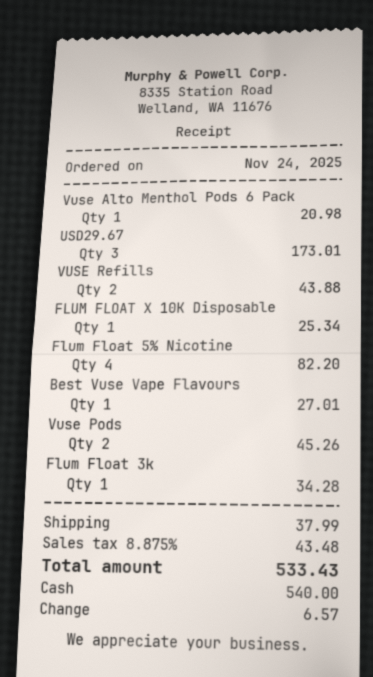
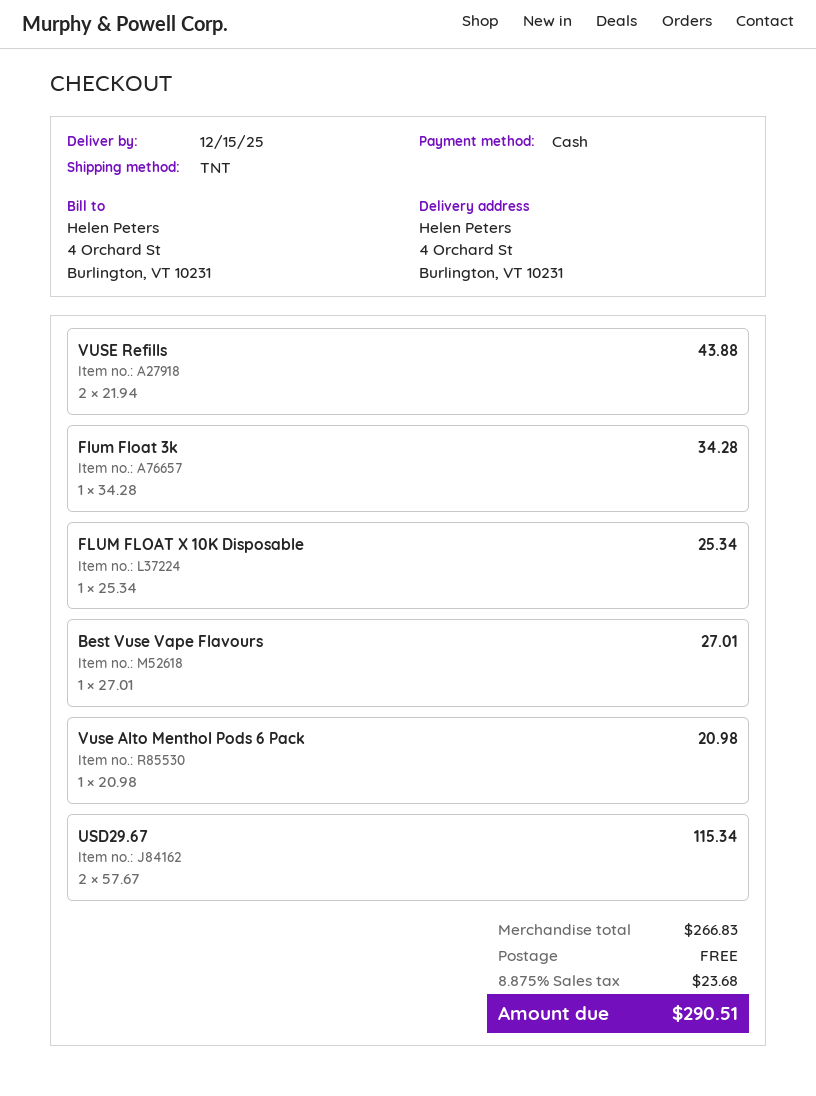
USD29.67: 3 for 173.01 -> 2 for 115.34
Flum Float 5% Nicotine: 4 for 82.20 -> none
Vuse Pods: 2 for 45.26 -> none
shipping: 37.99 -> 0.00
tax: 8.875% = 43.48 -> 8.875% = 23.68
total: 533.43 -> 290.51

